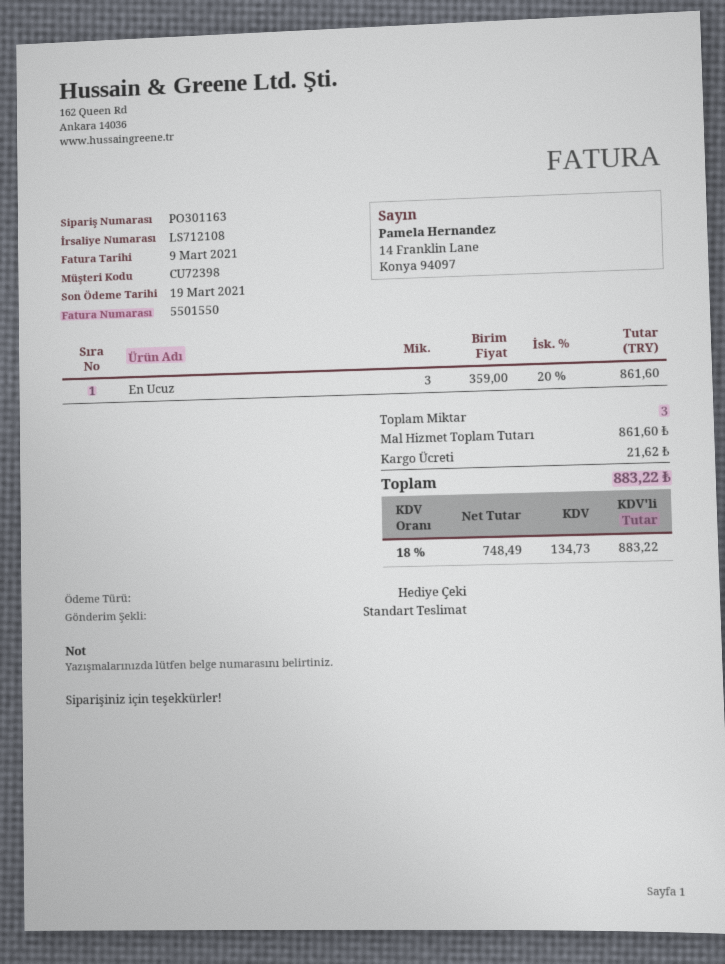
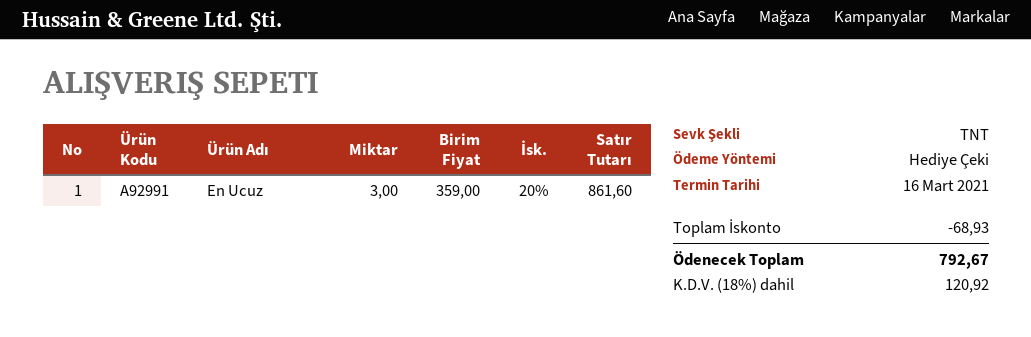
shipping method: standard -> TNT
discount: none -> 68.93
shipping: 21.62 -> none
tax: 18% = 134.73 -> 18% = 120.92
total: 883.22 -> 792.67

